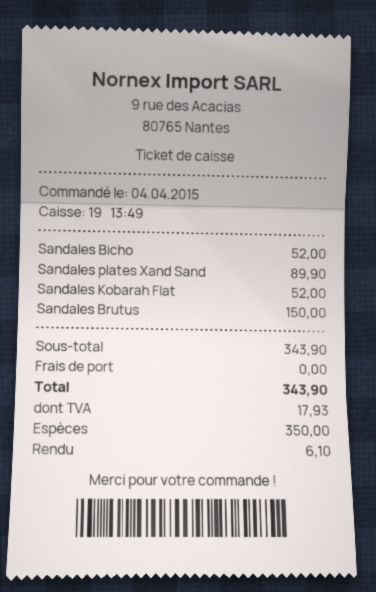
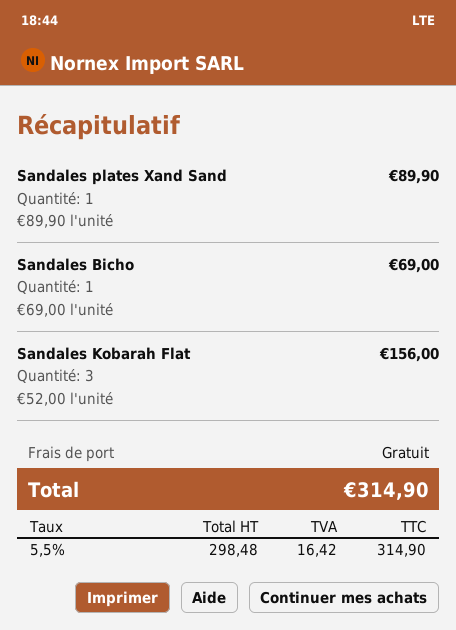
Sandales Bicho: 1 for 52.00 -> 1 for 69.00
Sandales Kobarah Flat: 1 for 52.00 -> 3 for 156.00
Sandales Brutus: 1 for 150.00 -> none
tax: 17.93 -> 16.42
total: 343.90 -> 314.90

